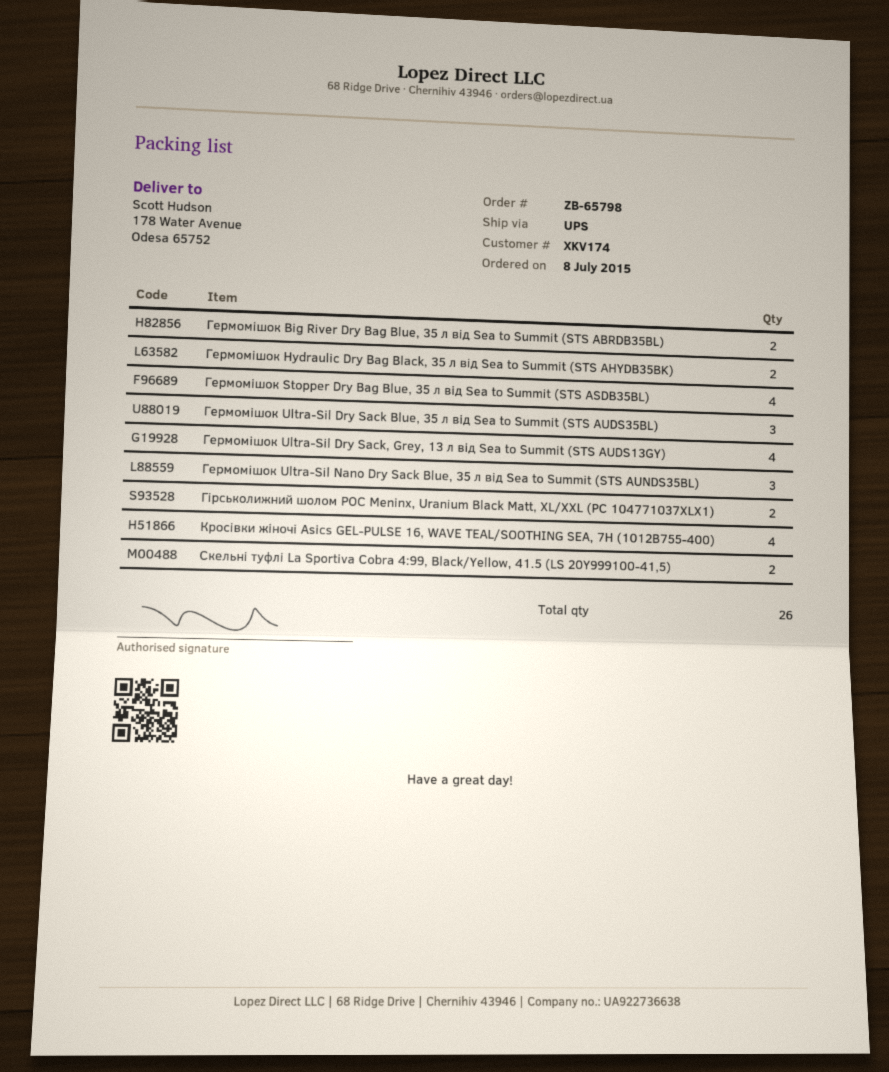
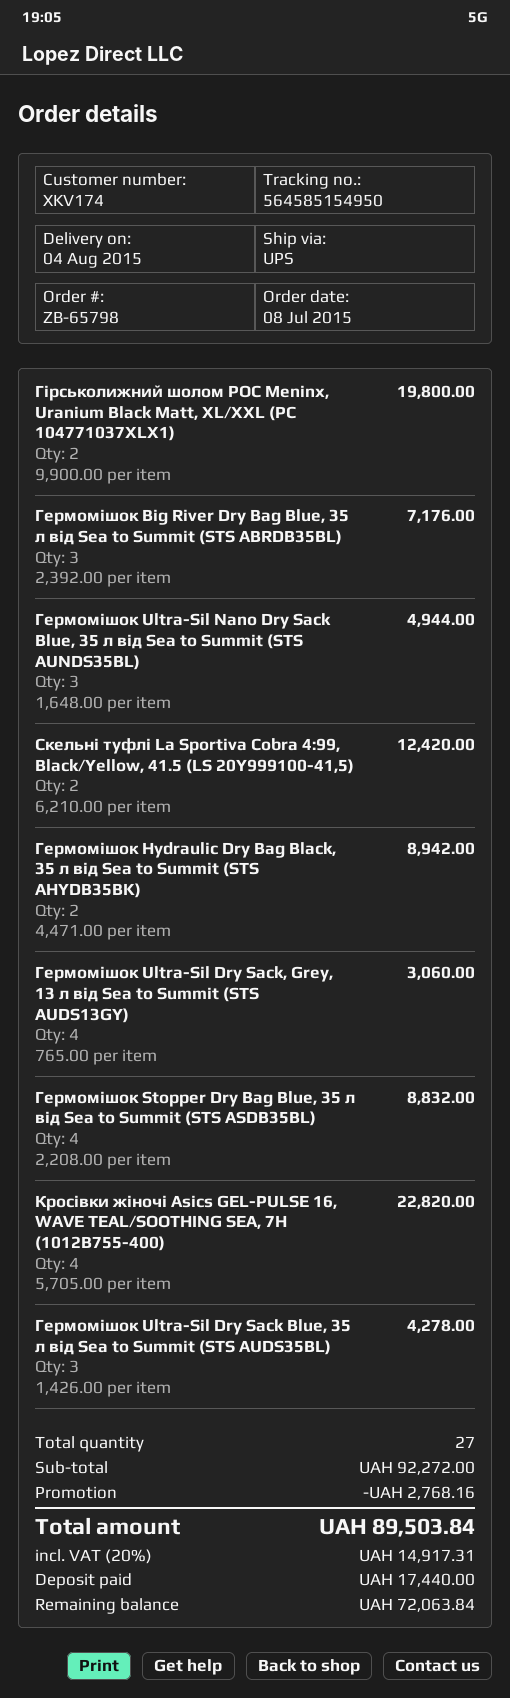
Гермомішок Big River Dry Bag Blue, 35 л від Sea to Summit (STS ABRDB35BL): 2 -> 3
total quantity: 26 -> 27

